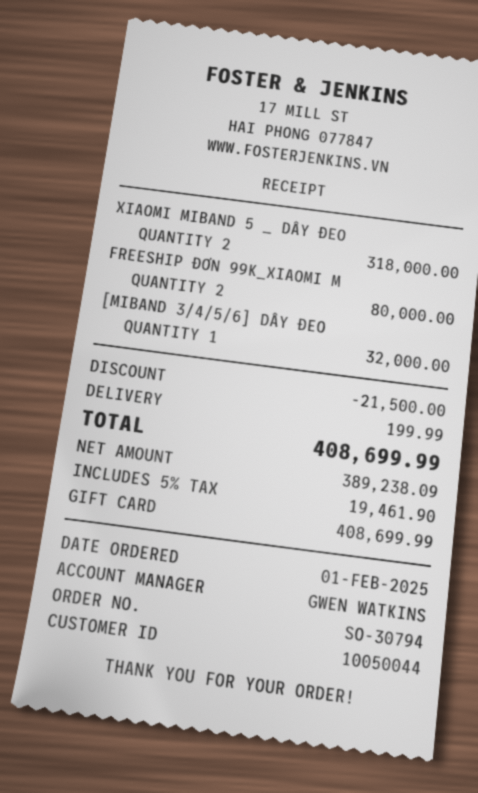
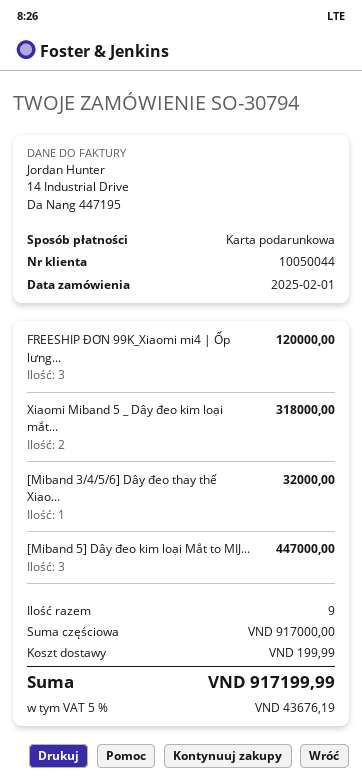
FREESHIP ĐƠN 99K_XIAOMI M: 2 for 80000.00 -> 3 for 120000.00
[Miband 5] Dây đeo kim loại Mắt to MIJ...: none -> 3 for 447000.00
discount: 21500.00 -> none
tax: 5% = 19461.90 -> 5% = 43676.19
total: 408699.99 -> 917199.99

